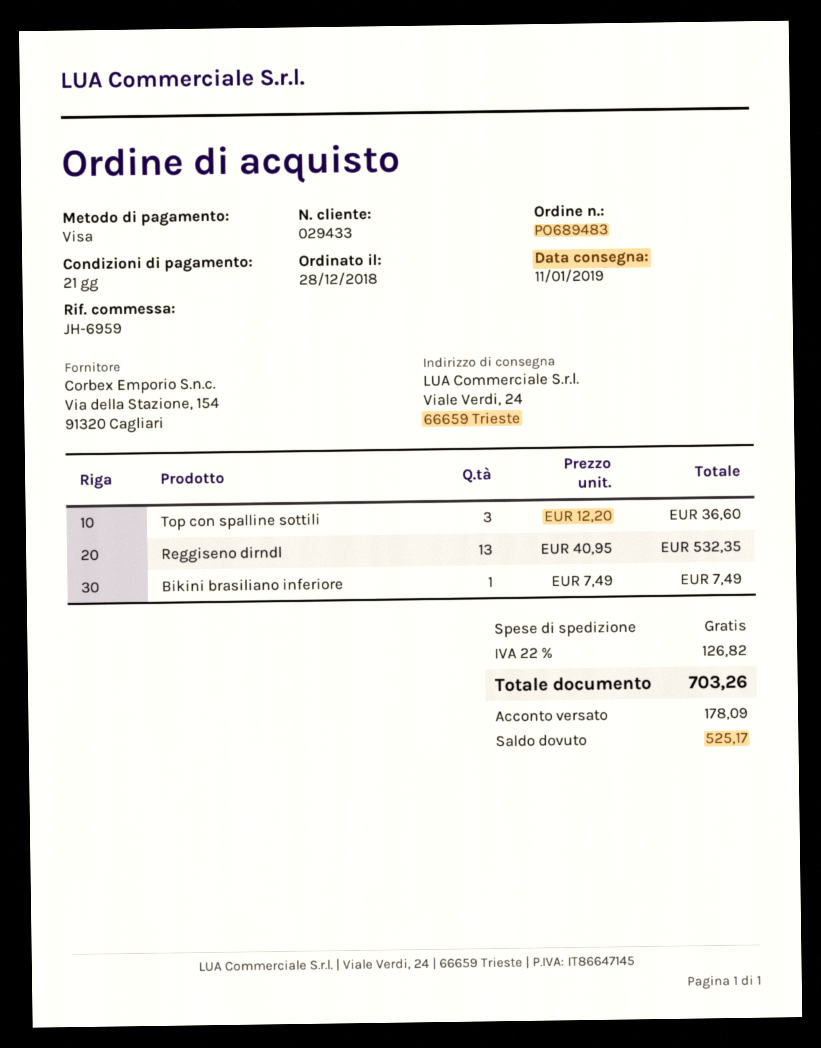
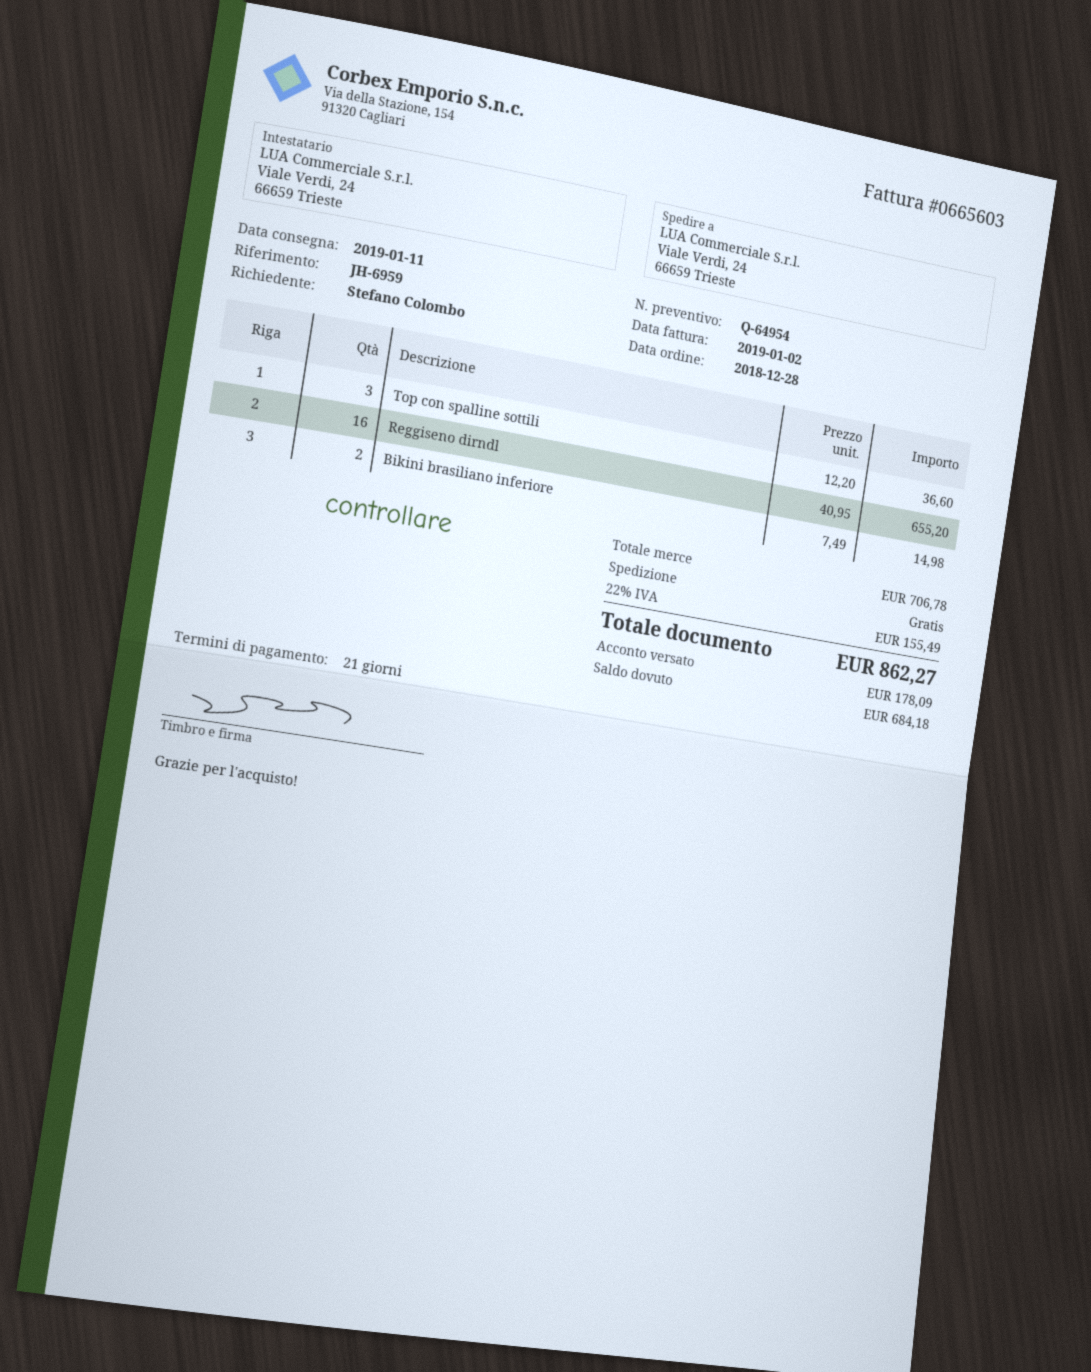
Reggiseno dirndl: 13 x 40.95 = 532.35 -> 16 x 40.95 = 655.20
Bikini brasiliano inferiore: 1 x 7.49 = 7.49 -> 2 x 7.49 = 14.98
tax: 22% = 126.82 -> 22% = 155.49
total: 703.26 -> 862.27
balance: 525.17 -> 684.18

